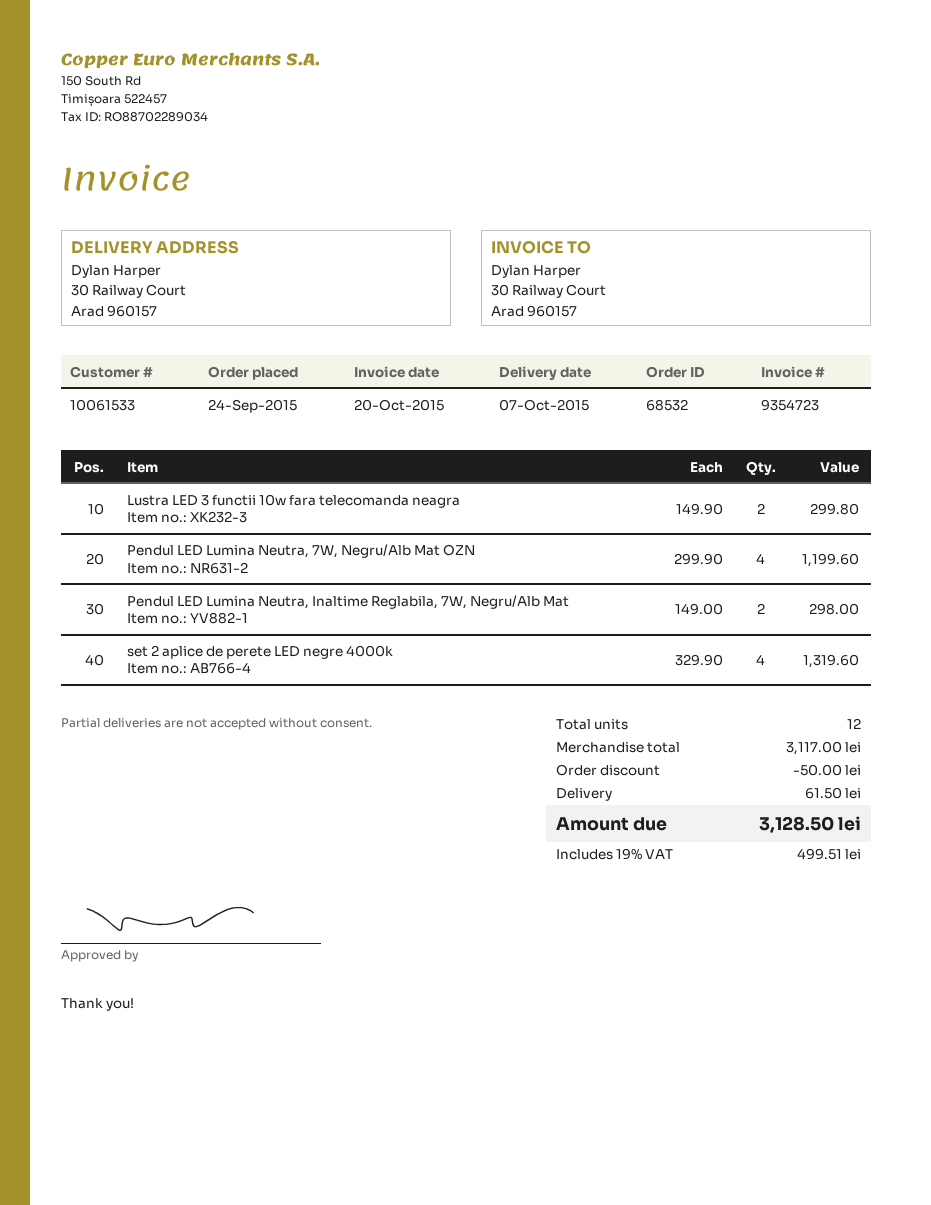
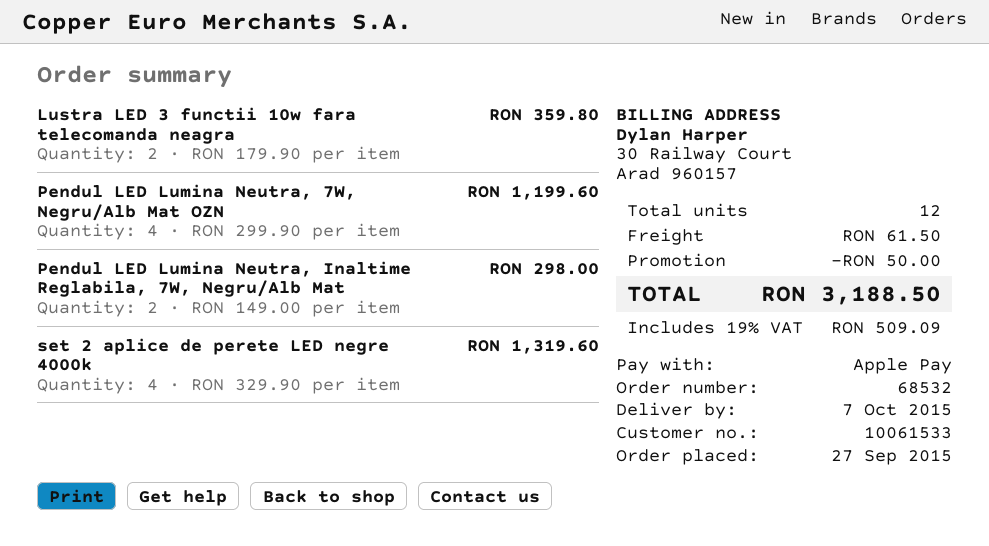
order date: 2015-09-24 -> 2015-09-27
Lustra LED 3 functii 10w fara telecomanda neagra: 2 x 149.90 = 299.80 -> 2 x 179.90 = 359.80
tax: 19% = 499.51 -> 19% = 509.09
total: 3128.50 -> 3188.50

